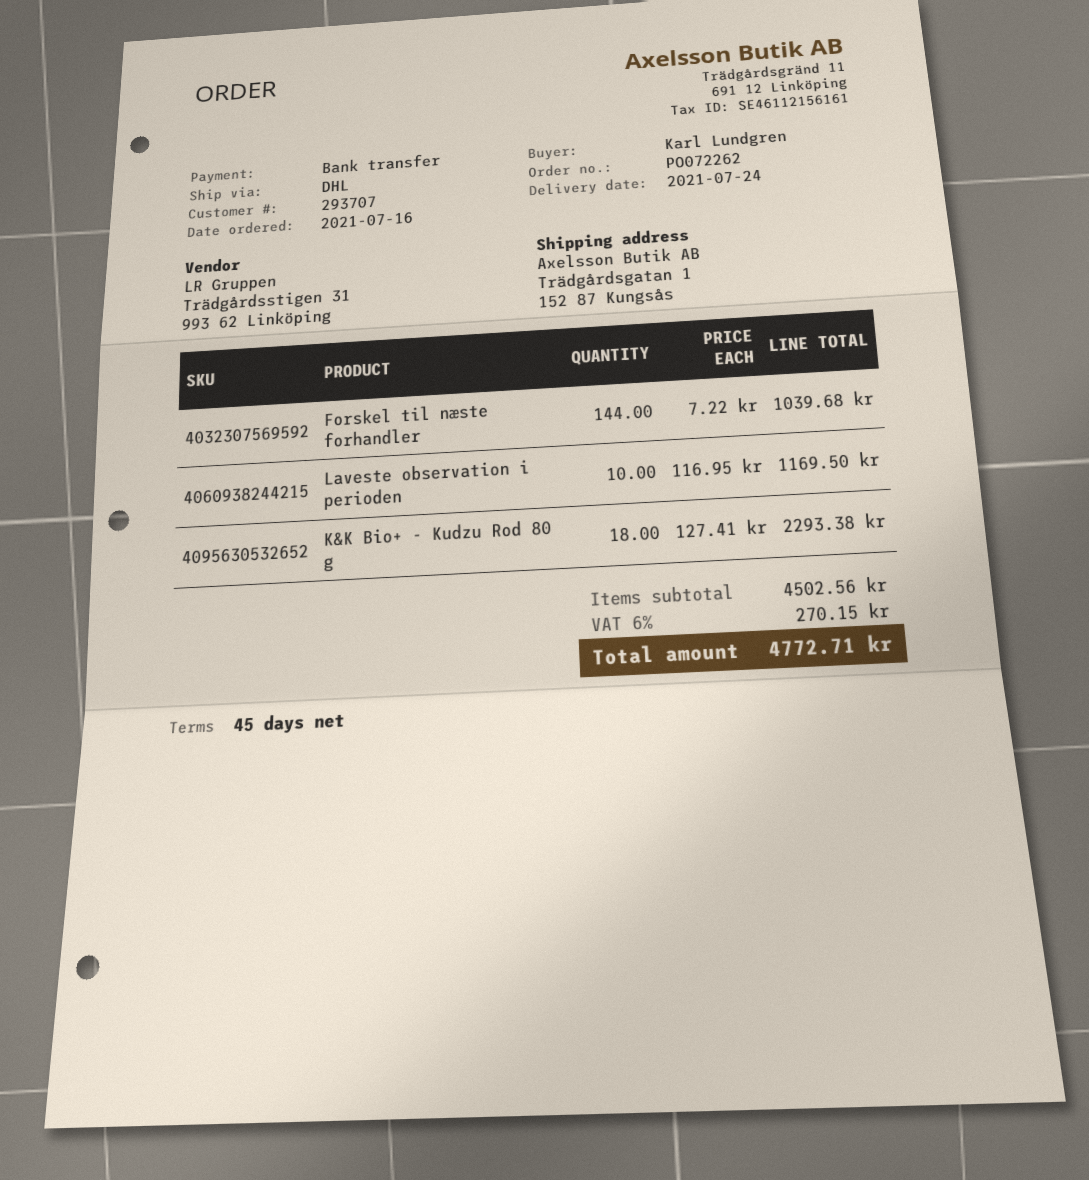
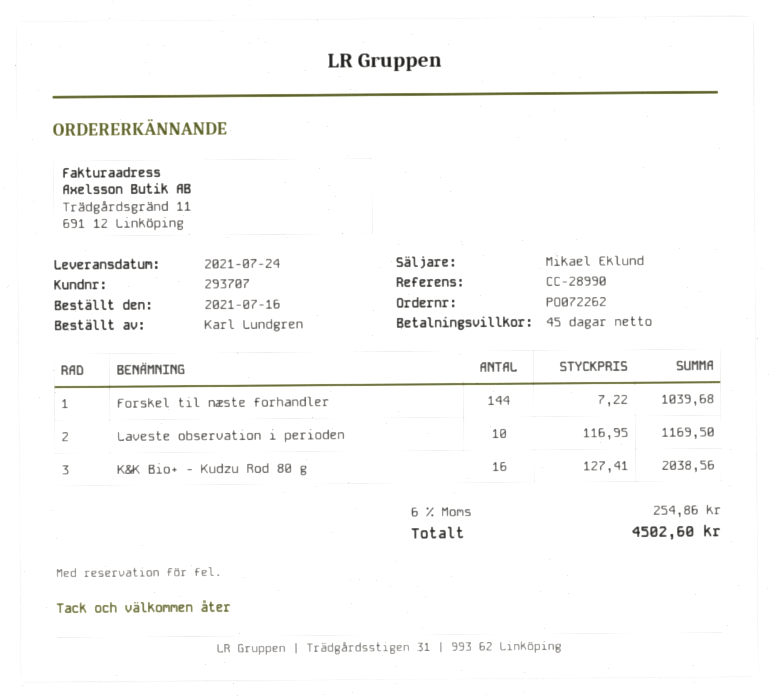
K&K Bio+ - Kudzu Rod 80 g: 18 x 127.41 = 2293.38 -> 16 x 127.41 = 2038.56
tax: 6% = 270.15 -> 6% = 254.86
total: 4772.71 -> 4502.60

